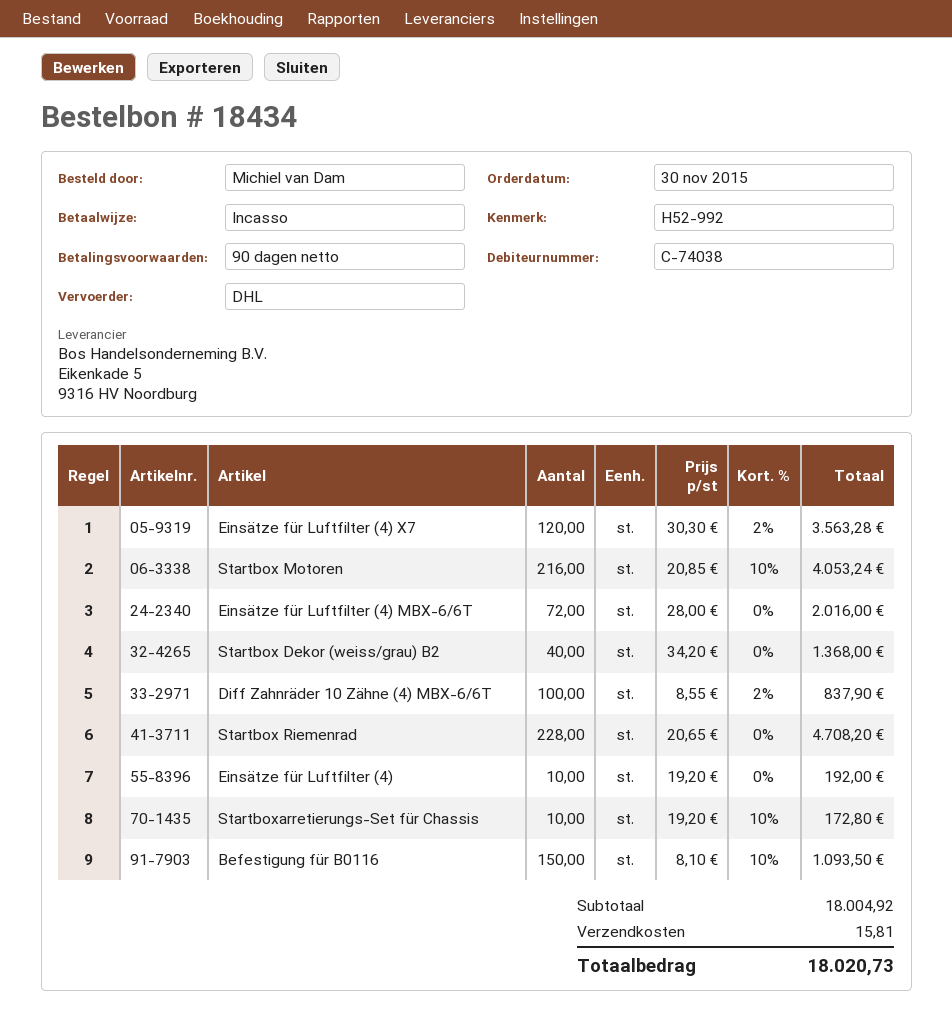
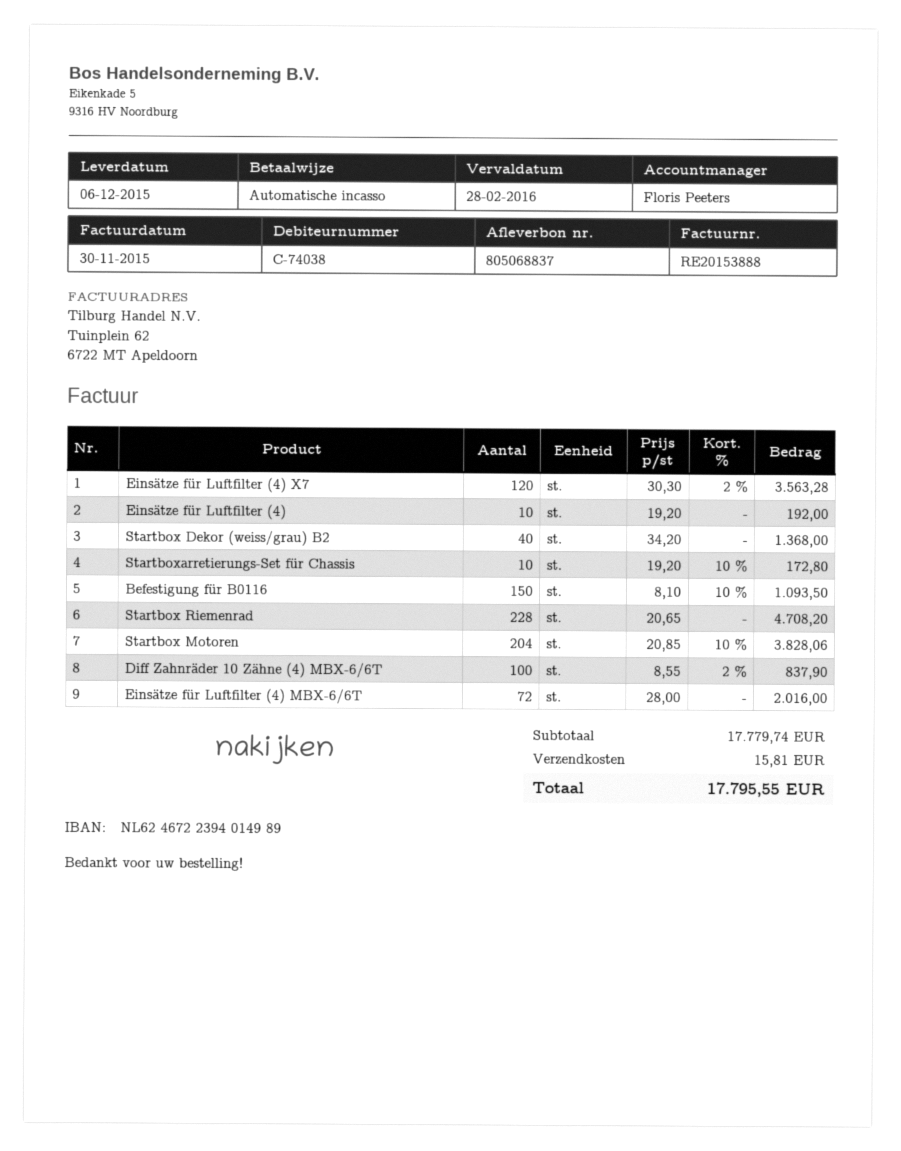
Startbox Motoren: 216 x 20.85 - 10% = 4053.24 -> 204 x 20.85 - 10% = 3828.06
subtotal: 18004.92 -> 17779.74
total: 18020.73 -> 17795.55

